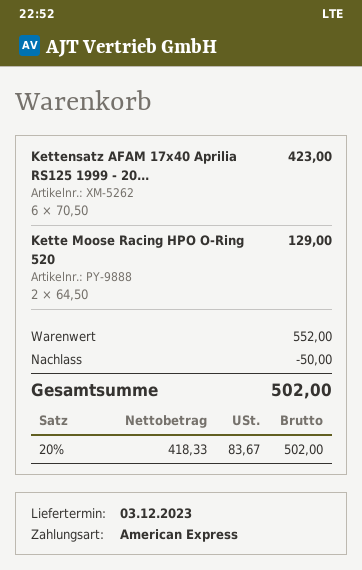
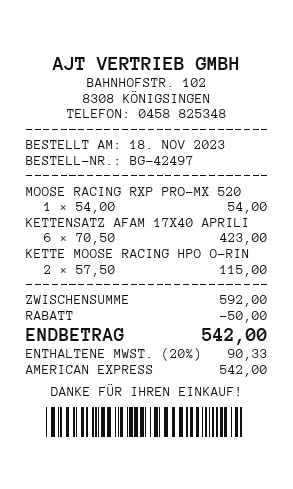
Kette Moose Racing HPO O-Ring 520: 2 x 64.50 = 129.00 -> 2 x 57.50 = 115.00
MOOSE RACING RXP PRO-MX 520: none -> 1 x 54.00 = 54.00
subtotal: 552.00 -> 592.00
tax: 20% = 83.67 -> 20% = 90.33
total: 502.00 -> 542.00

